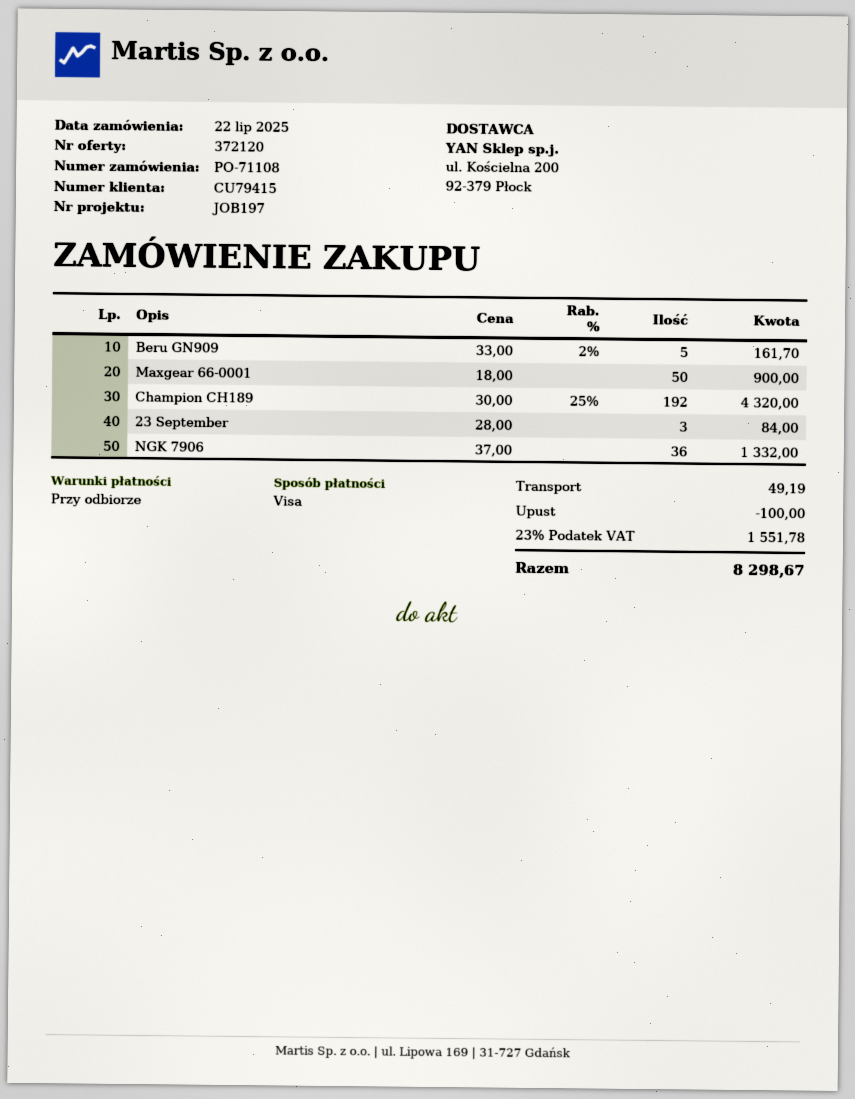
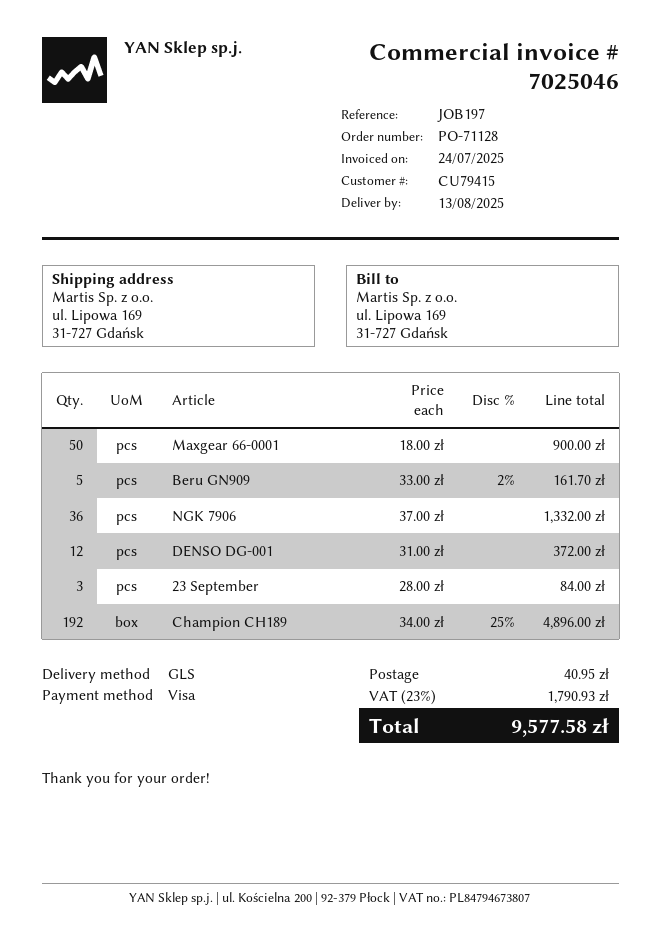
order number: PO-71108 -> PO-71128
Champion CH189: 192 x 30.00 - 25% = 4320.00 -> 192 x 34.00 - 25% = 4896.00
DENSO DG-001: none -> 12 x 31.00 = 372.00
discount: 100.00 -> none
shipping: 49.19 -> 40.95
tax: 23% = 1551.78 -> 23% = 1790.93
total: 8298.67 -> 9577.58

